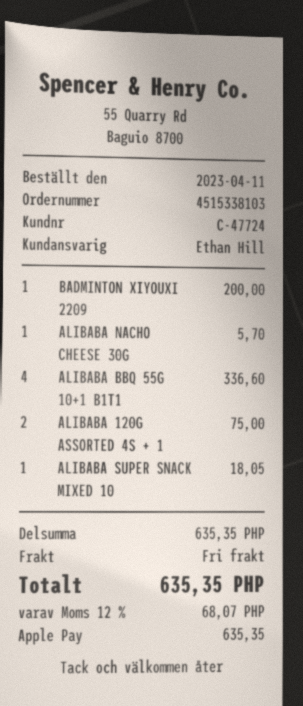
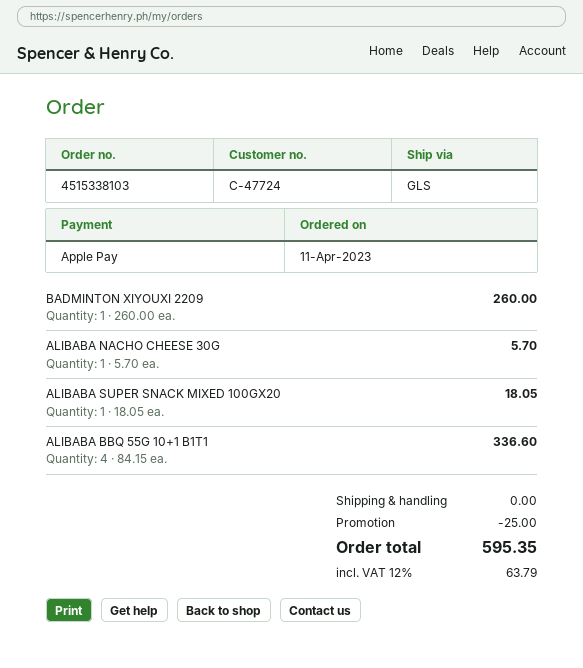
BADMINTON XIYOUXI 2209: 1 for 200.00 -> 1 for 260.00
ALIBABA 120G ASSORTED 4S + 1: 2 for 75.00 -> none
discount: none -> 25.00
tax: 12% = 68.07 -> 12% = 63.79
total: 635.35 -> 595.35

